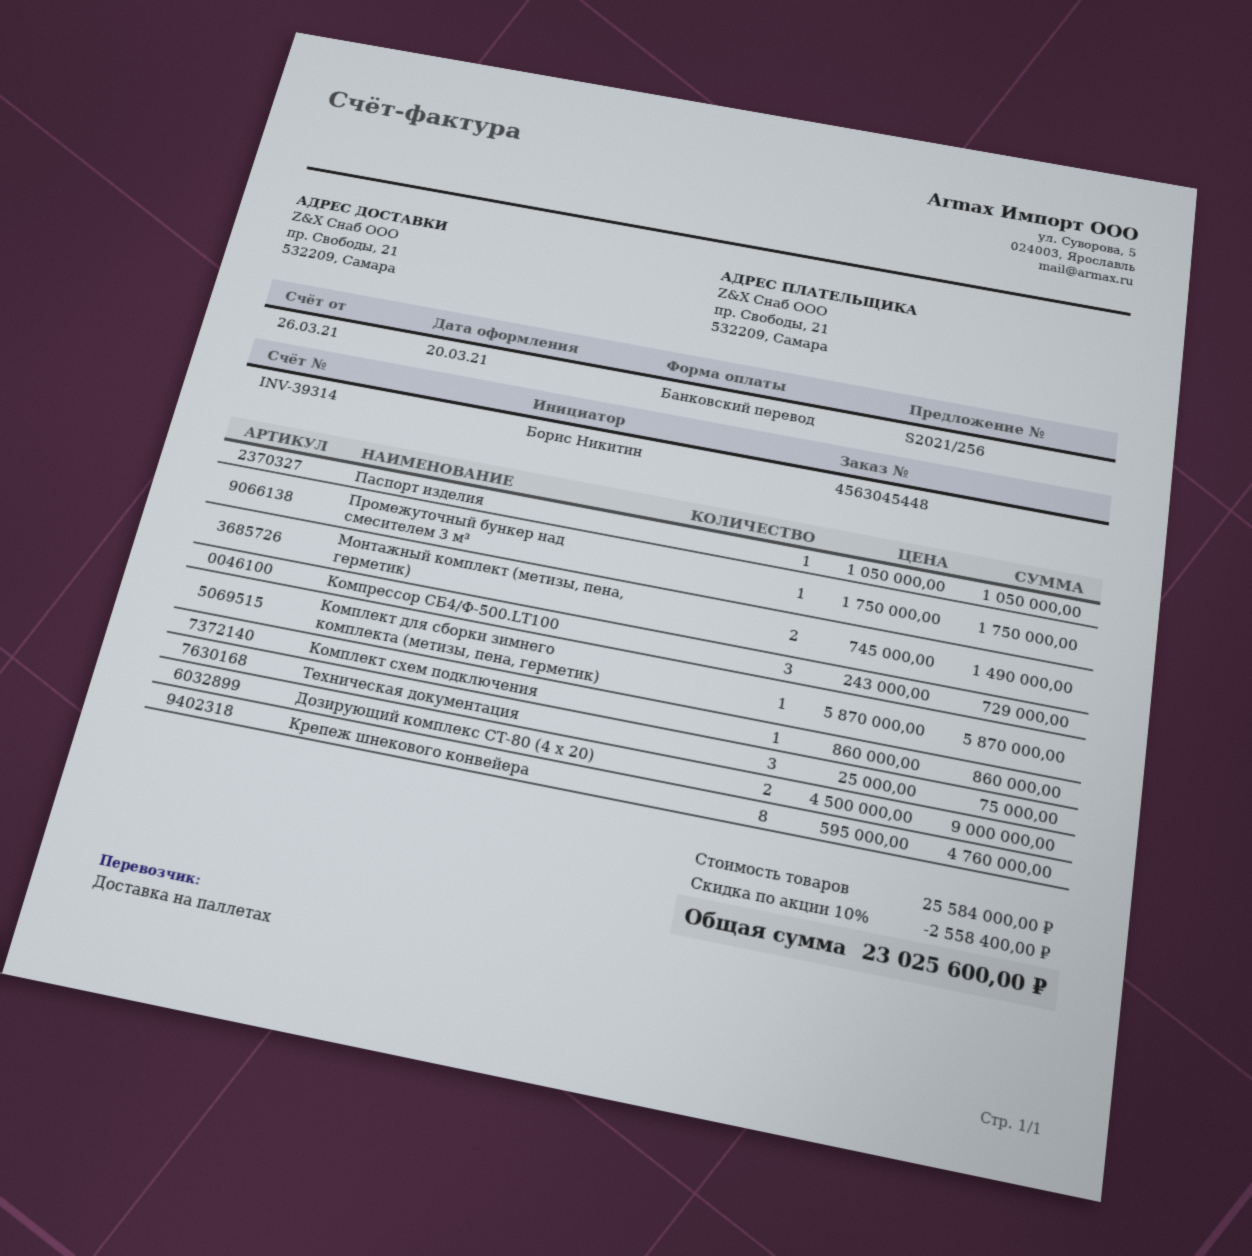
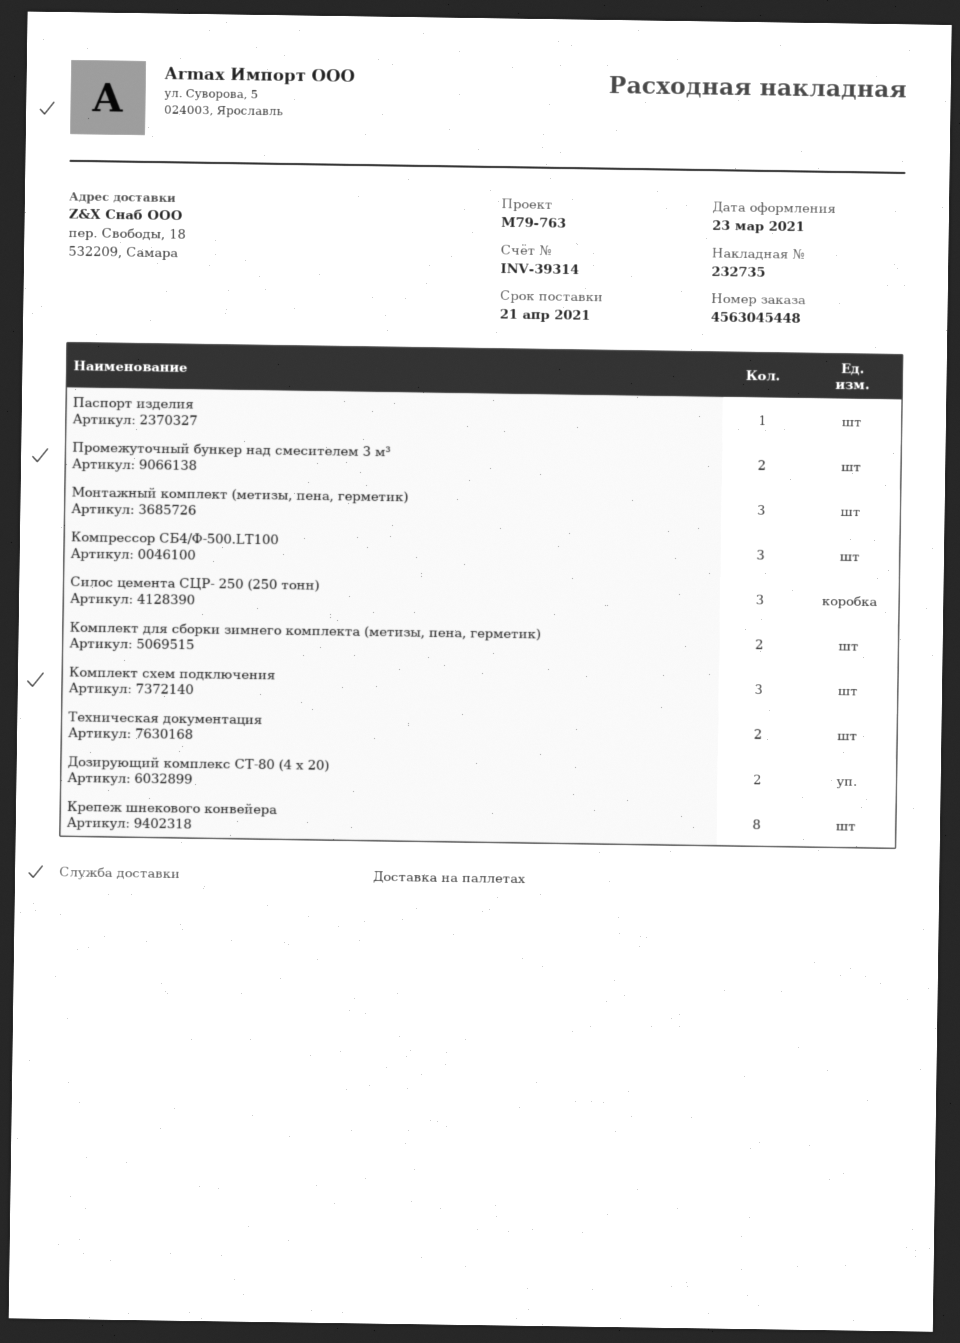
order date: 2021-03-20 -> 2021-03-23
ship to: пр. Свободы, 21, 532209, Самара -> пер. Свободы, 18, 532209, Самара
Промежуточный бункер над смесителем 3 м³: 1 -> 2
Монтажный комплект (метизы, пена, герметик): 2 -> 3
Комплект для сборки зимнего комплекта (метизы, пена, герметик): 1 -> 2
Комплект схем подключения: 1 -> 3
Техническая документация: 3 -> 2
Силос цемента СЦР- 250 (250 тонн): none -> 3

